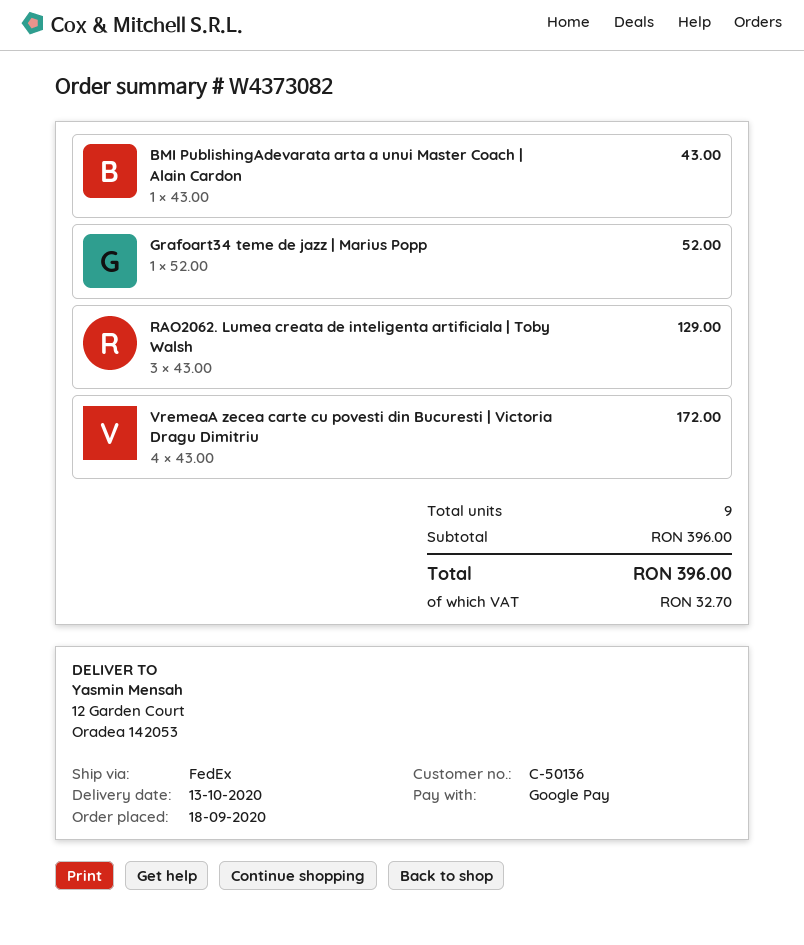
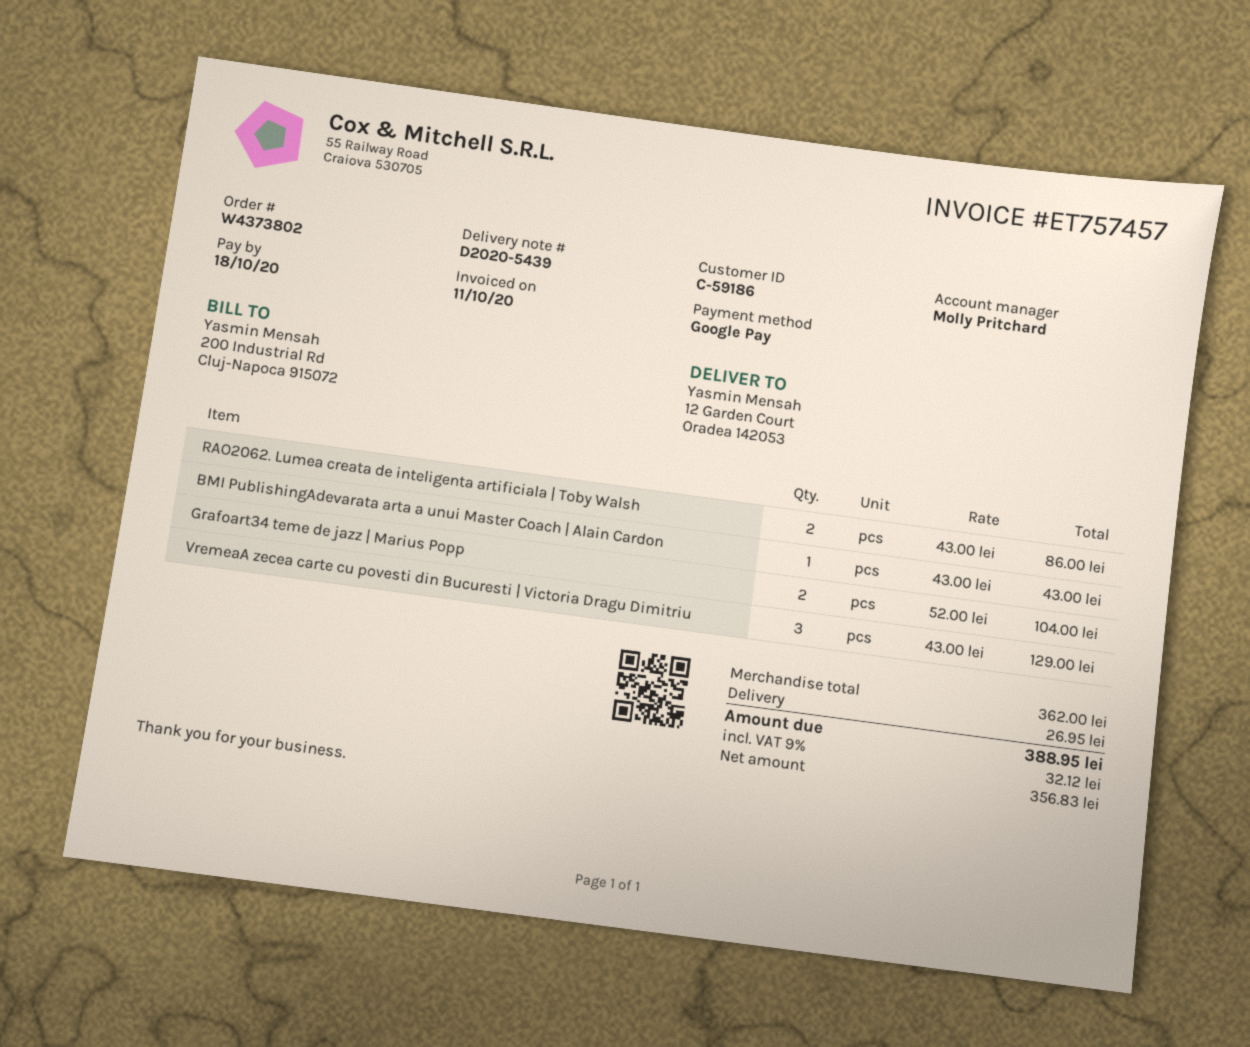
order number: W4373082 -> W4373802
customer number: C-50136 -> C-59186
Grafoart34 teme de jazz | Marius Popp: 1 x 52.00 = 52.00 -> 2 x 52.00 = 104.00
RAO2062. Lumea creata de inteligenta artificiala | Toby Walsh: 3 x 43.00 = 129.00 -> 2 x 43.00 = 86.00
VremeaA zecea carte cu povesti din Bucuresti | Victoria Dragu Dimitriu: 4 x 43.00 = 172.00 -> 3 x 43.00 = 129.00
subtotal: 396.00 -> 362.00
shipping: none -> 26.95
tax: 32.70 -> 32.12
total: 396.00 -> 388.95

